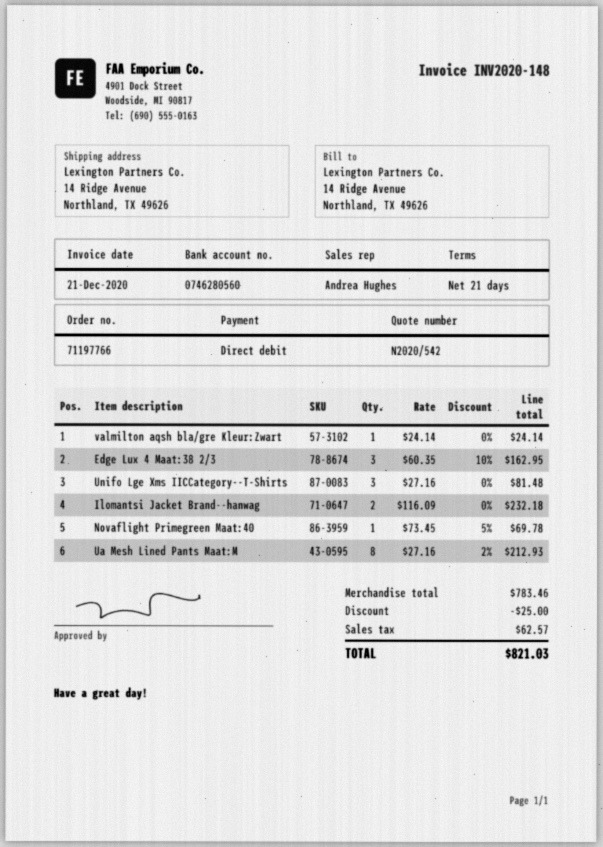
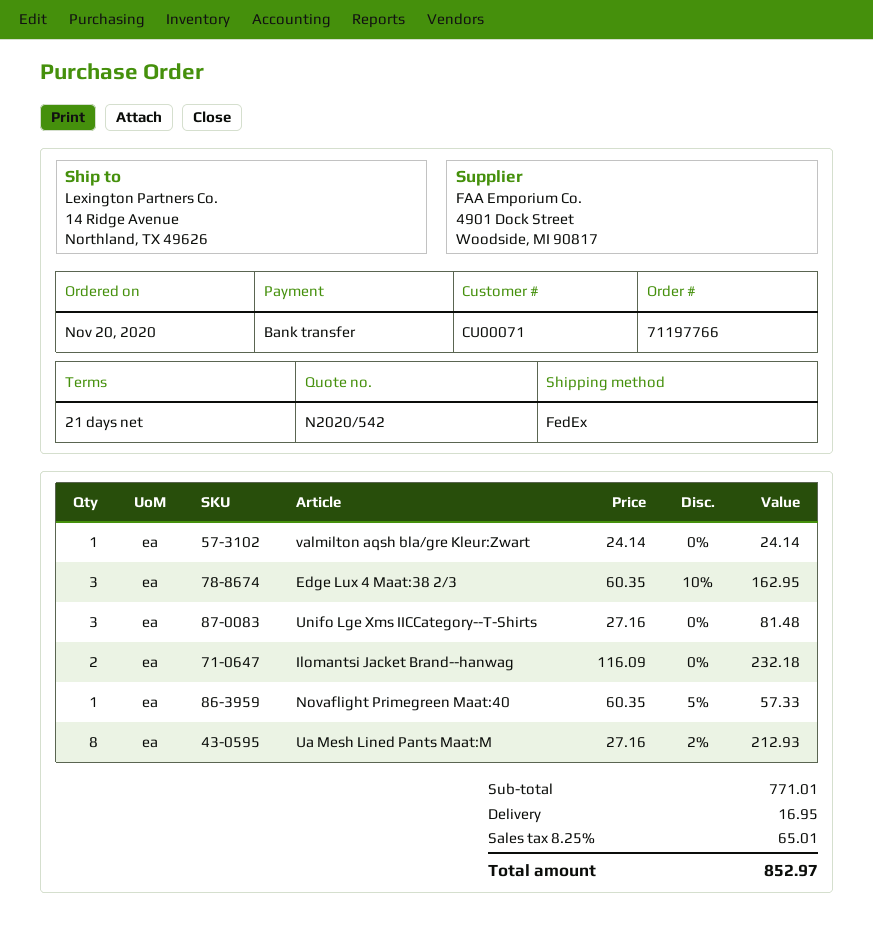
payment method: direct debit -> bank transfer
Novaflight Primegreen Maat:40: 1 x 73.45 - 5% = 69.78 -> 1 x 60.35 - 5% = 57.33
subtotal: 783.46 -> 771.01
discount: 25.00 -> none
shipping: none -> 16.95
tax: 62.57 -> 65.01
total: 821.03 -> 852.97

